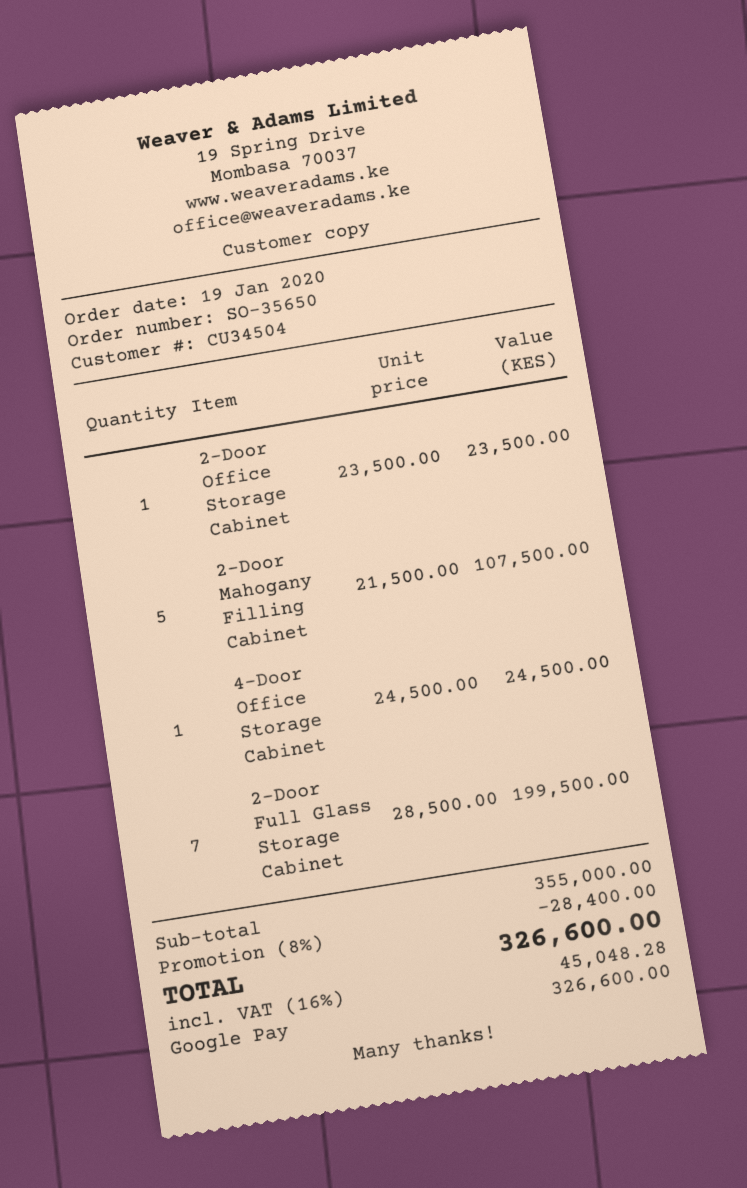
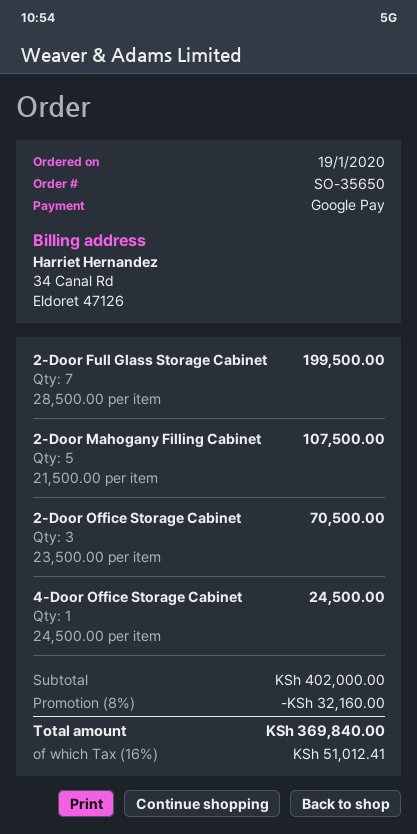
2-Door Office Storage Cabinet: 1 x 23500.00 = 23500.00 -> 3 x 23500.00 = 70500.00
subtotal: 355000.00 -> 402000.00
discount: 8% = 28400.00 -> 8% = 32160.00
tax: 16% = 45048.28 -> 16% = 51012.41
total: 326600.00 -> 369840.00

